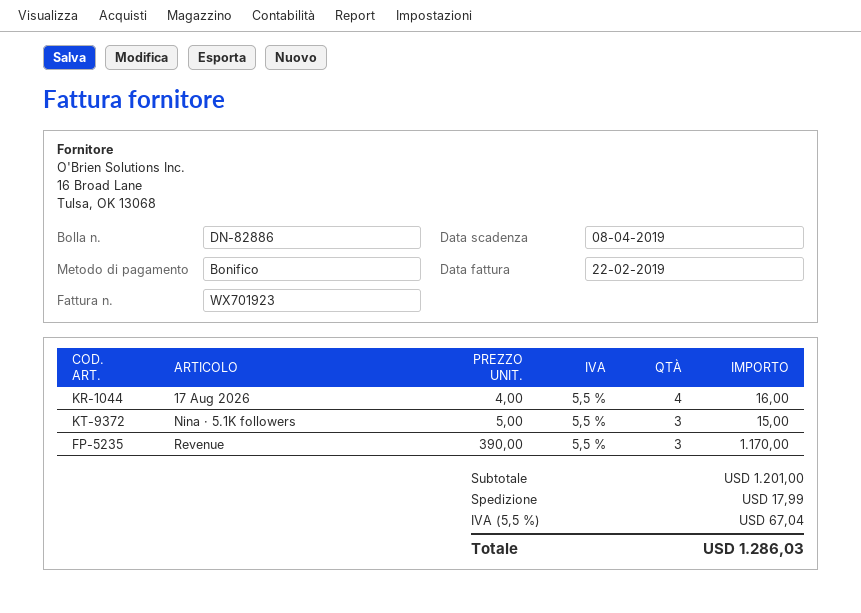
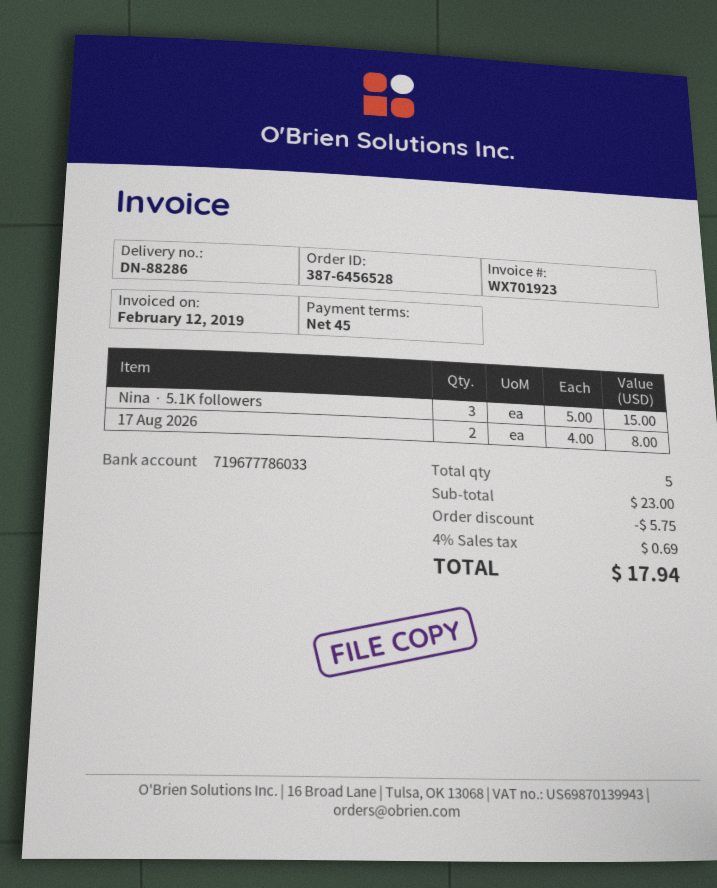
delivery note number: DN-82886 -> DN-88286
invoice date: 2019-02-22 -> 2019-02-12
17 Aug 2026: 4 x 4.00 = 16.00 -> 2 x 4.00 = 8.00
Revenue: 3 x 390.00 = 1170.00 -> none
subtotal: 1201.00 -> 23.00
discount: none -> 5.75
shipping: 17.99 -> none
tax: 5.5% = 67.04 -> 4% = 0.69
total: 1286.03 -> 17.94

